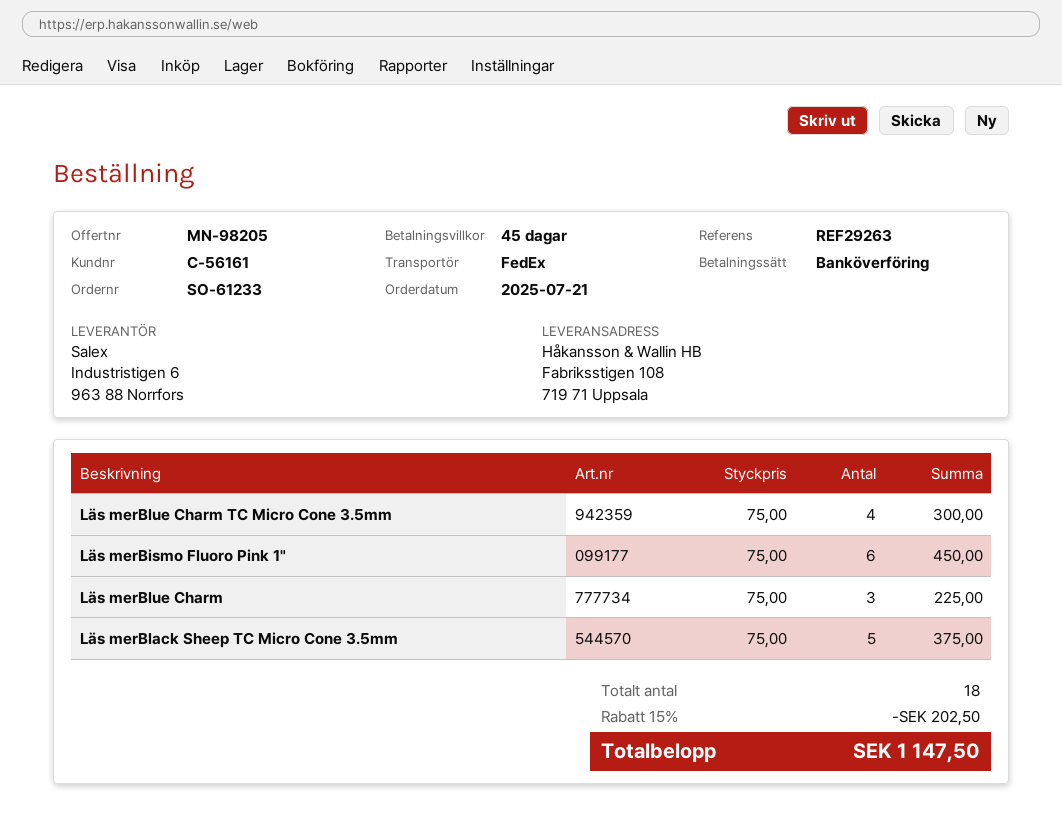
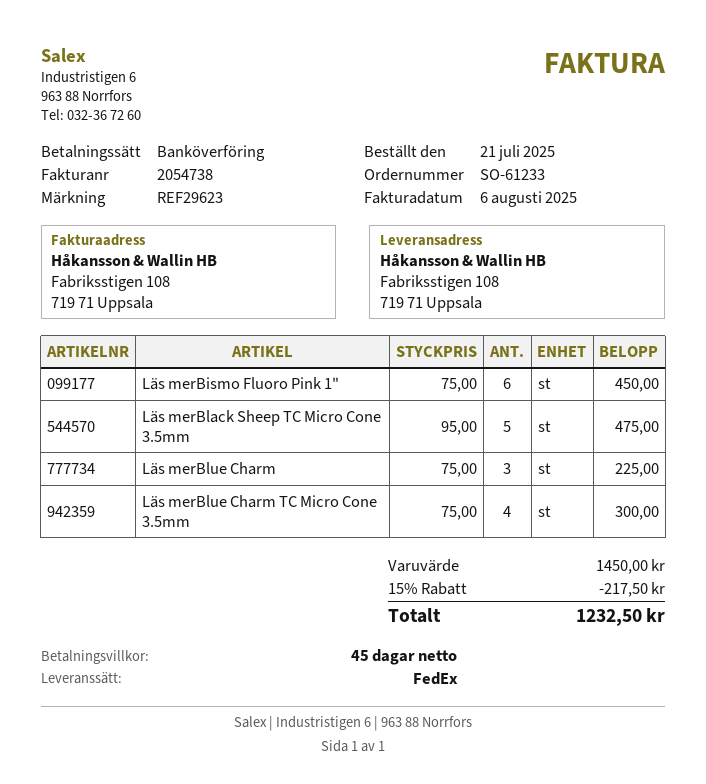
reference: REF29263 -> REF29623
Läs merBlack Sheep TC Micro Cone 3.5mm: 5 x 75.00 = 375.00 -> 5 x 95.00 = 475.00
discount: 15% = 202.50 -> 15% = 217.50
total: 1147.50 -> 1232.50

